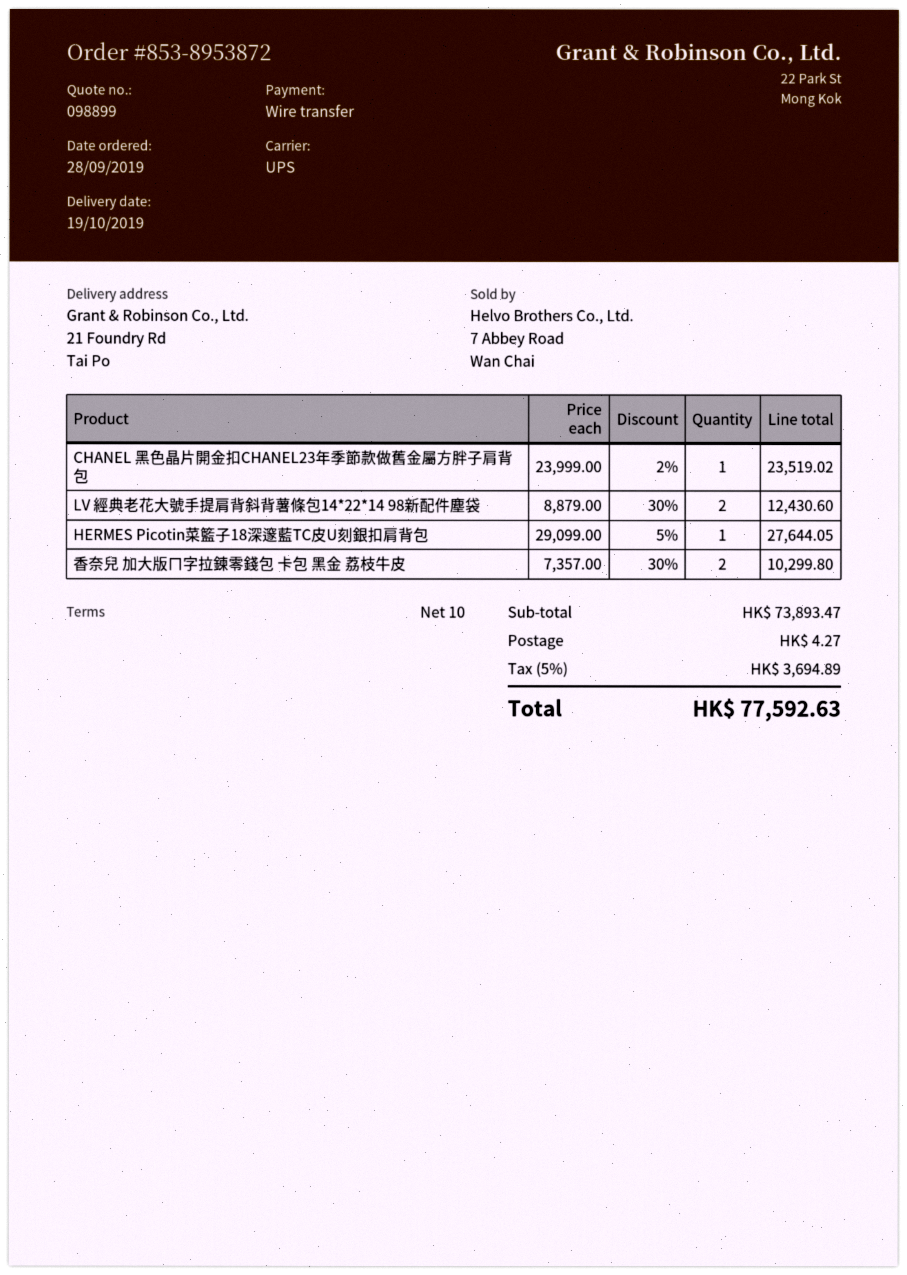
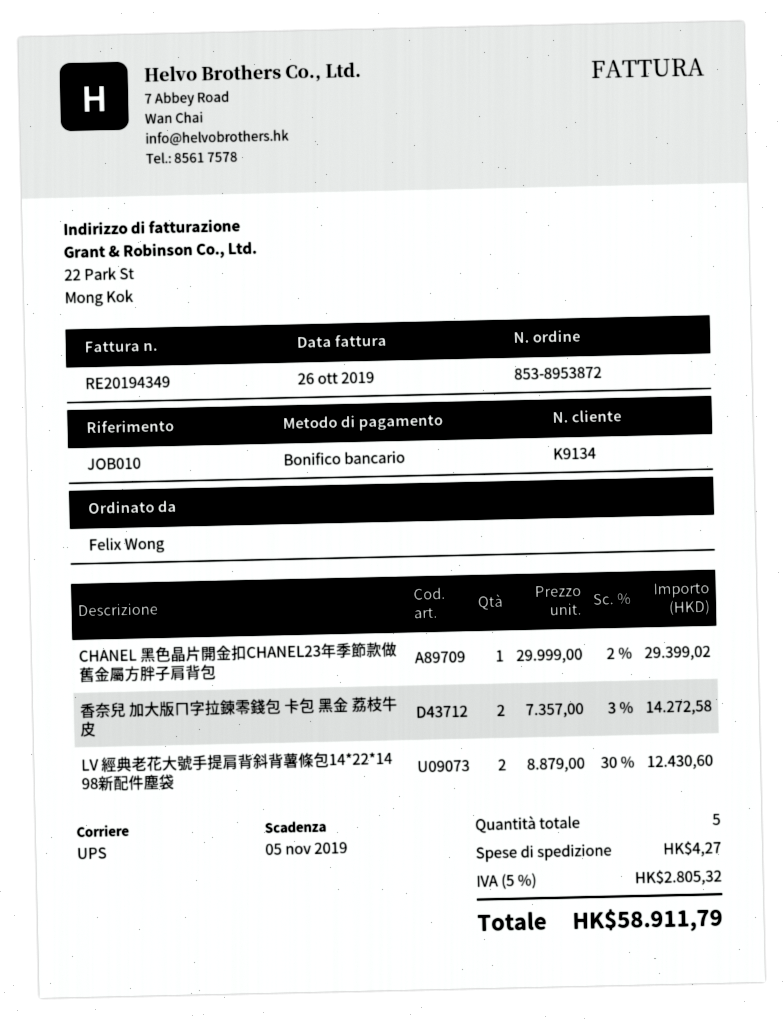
CHANEL 黑色晶片開金扣CHANEL23年季節款做舊金屬方胖子肩背包: 1 x 23999.00 - 2% = 23519.02 -> 1 x 29999.00 - 2% = 29399.02
HERMES Picotin菜籃子18深邃藍TC皮U刻銀扣肩背包: 1 x 29099.00 - 5% = 27644.05 -> none
香奈兒 加大版ㄇ字拉鍊零錢包 卡包 黑金 荔枝牛皮: 2 x 7357.00 - 30% = 10299.80 -> 2 x 7357.00 - 3% = 14272.58
tax: 5% = 3694.89 -> 5% = 2805.32
total: 77592.63 -> 58911.79

